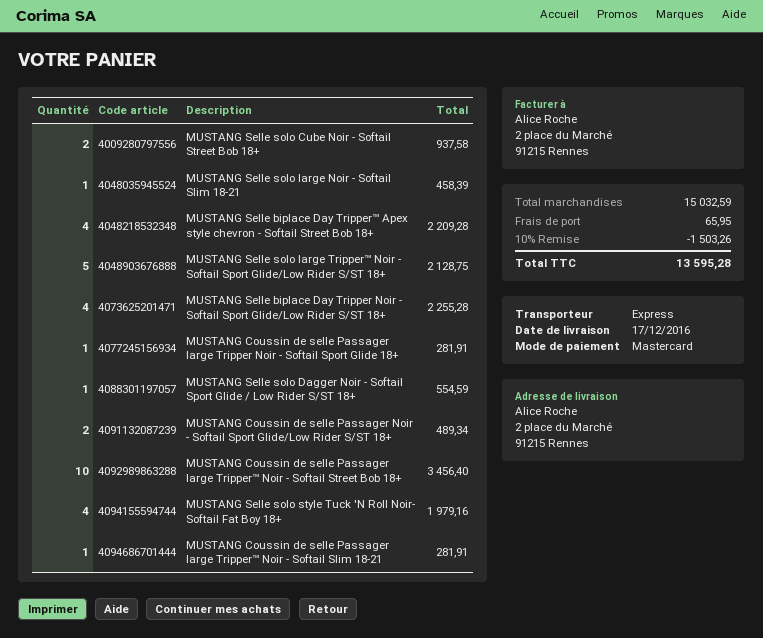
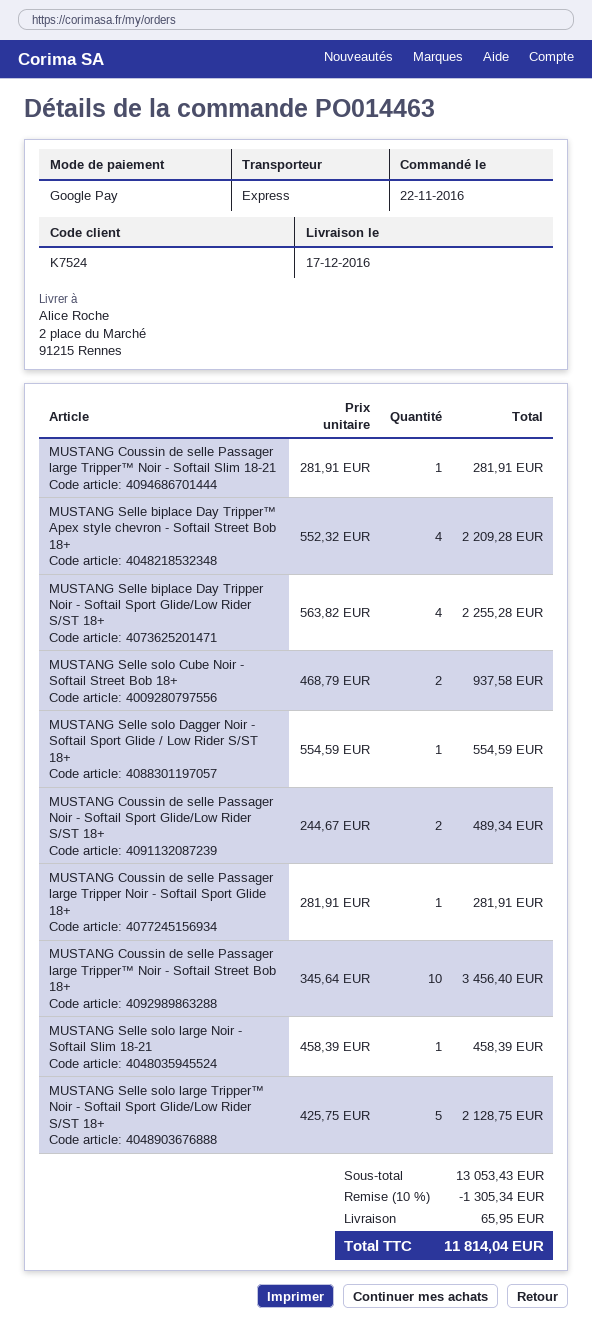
payment method: Mastercard -> Google Pay
MUSTANG Selle solo style Tuck 'N Roll Noir- Softail Fat Boy 18+: 4 for 1979.16 -> none
subtotal: 15032.59 -> 13053.43
discount: 10% = 1503.26 -> 10% = 1305.34
total: 13595.28 -> 11814.04

